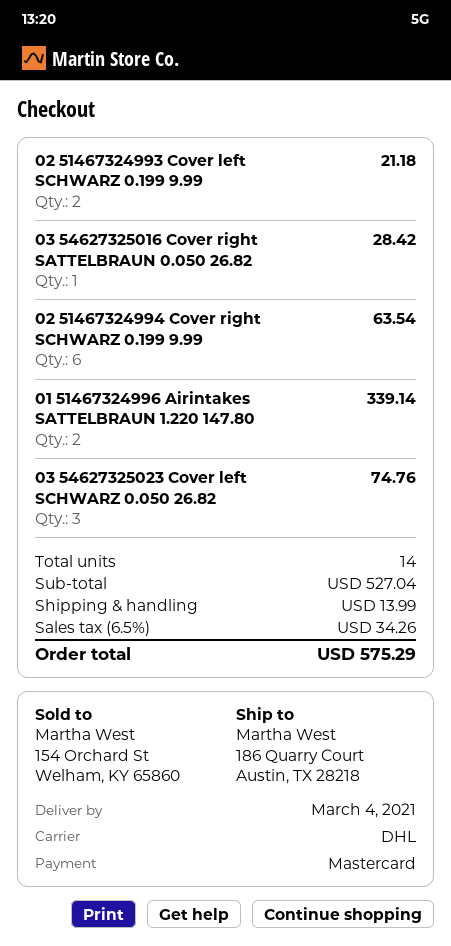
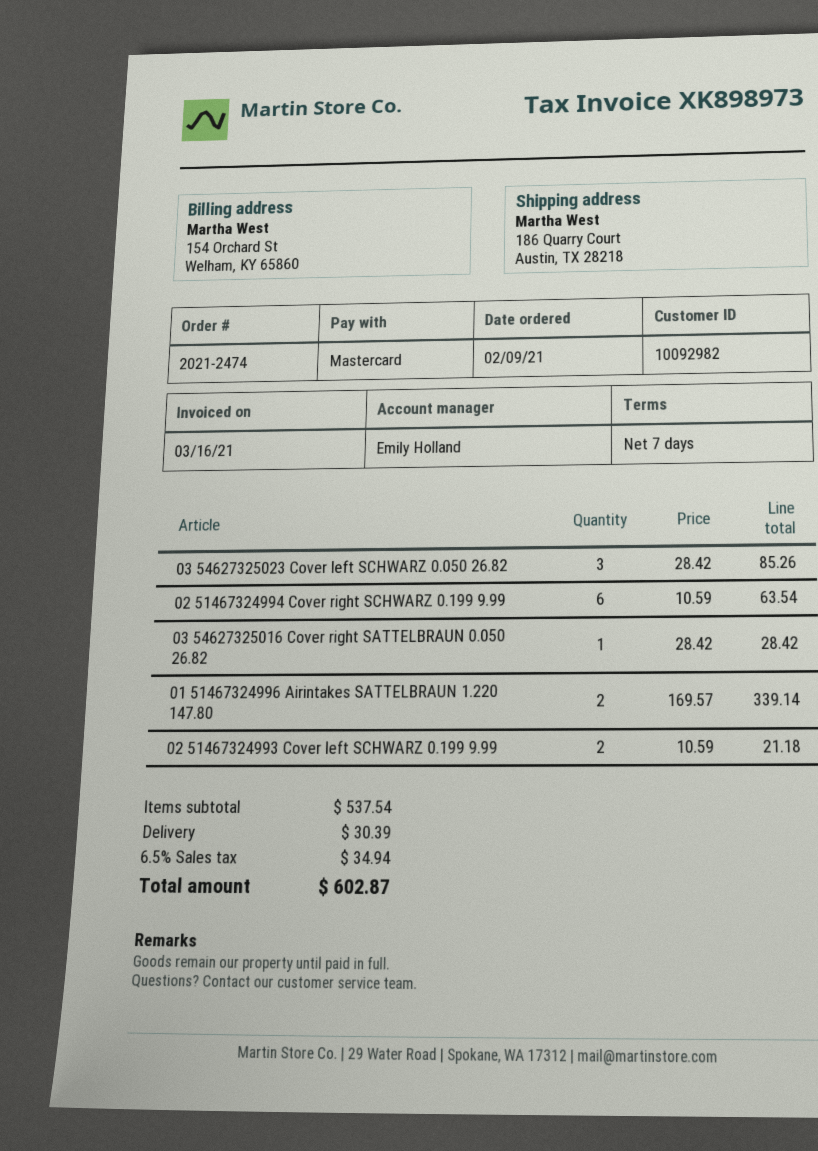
03 54627325023 Cover left SCHWARZ 0.050 26.82: 3 for 74.76 -> 3 for 85.26
subtotal: 527.04 -> 537.54
shipping: 13.99 -> 30.39
tax: 6.5% = 34.26 -> 6.5% = 34.94
total: 575.29 -> 602.87

